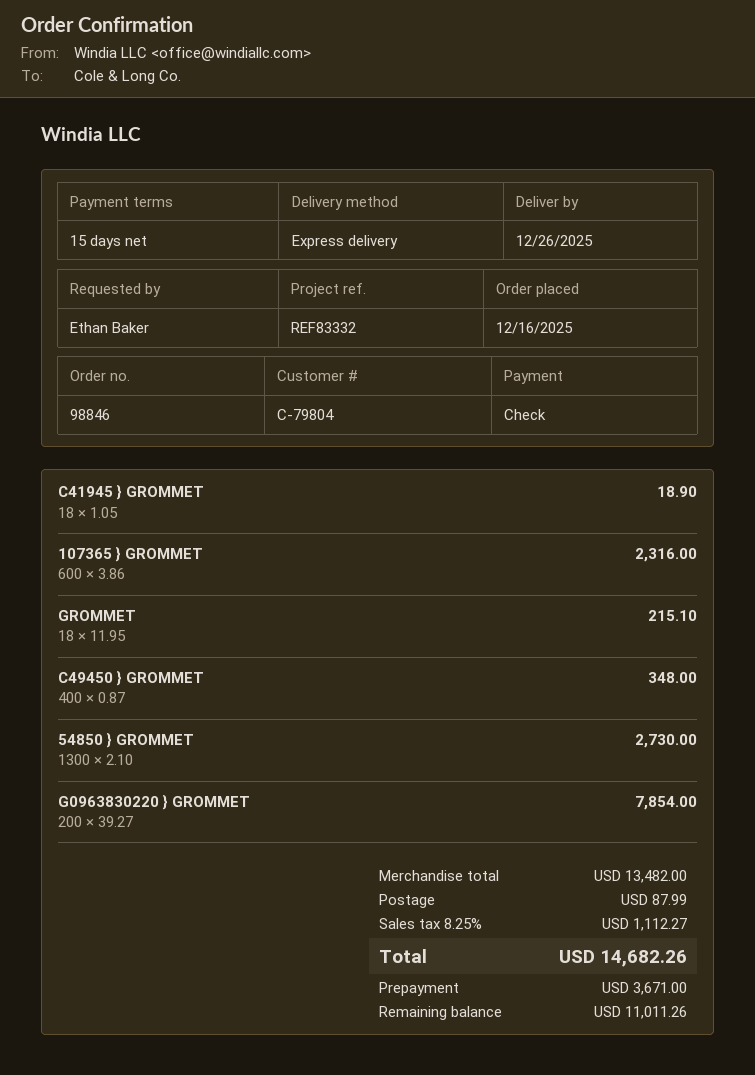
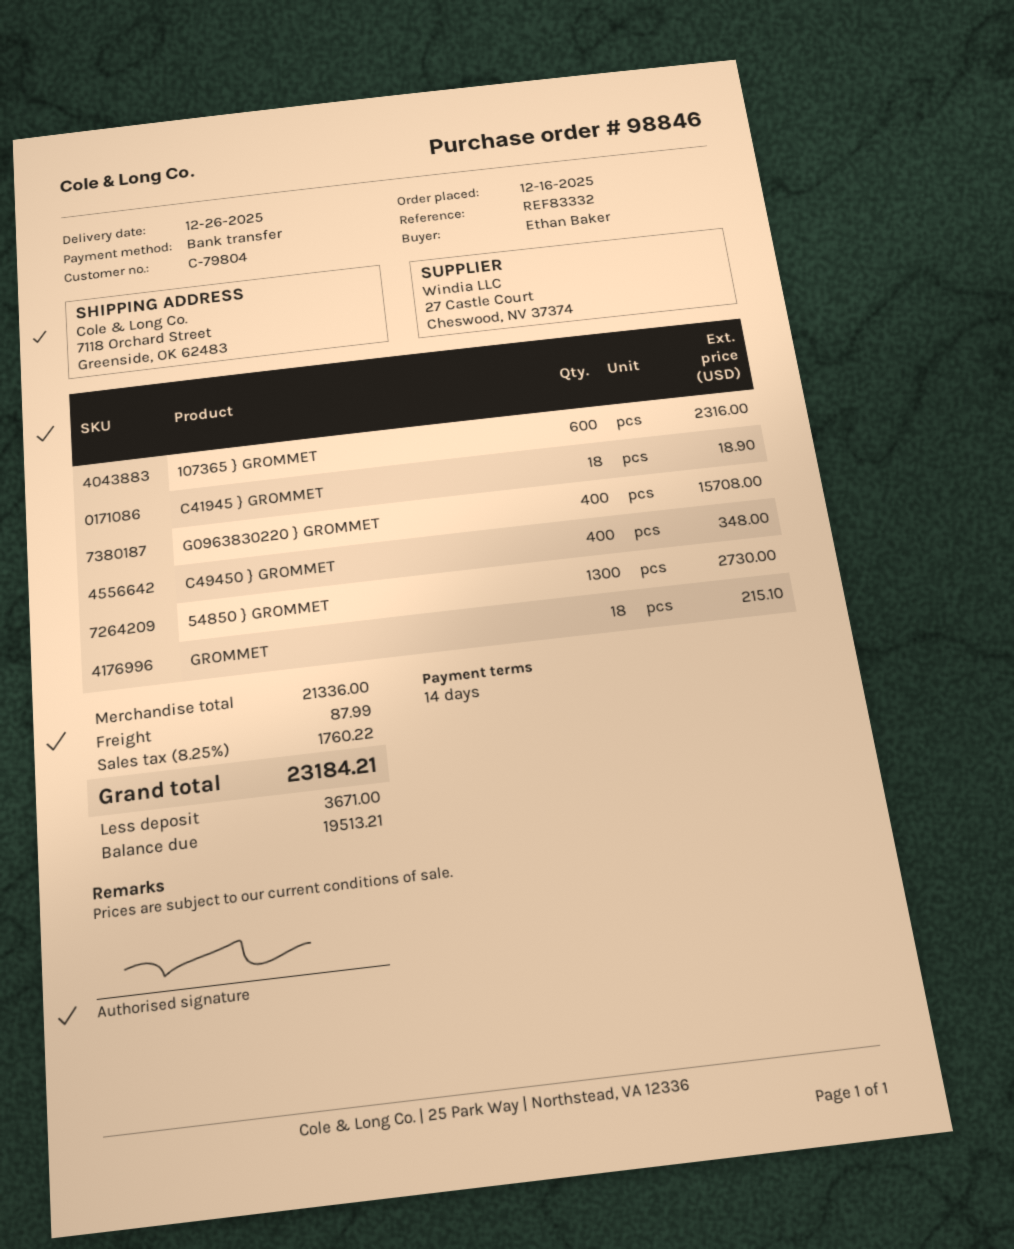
payment terms: 15 days -> 14 days
payment method: cheque -> bank transfer
G0963830220 } GROMMET: 200 for 7854.00 -> 400 for 15708.00
subtotal: 13482.00 -> 21336.00
tax: 8.25% = 1112.27 -> 8.25% = 1760.22
total: 14682.26 -> 23184.21
balance: 11011.26 -> 19513.21

